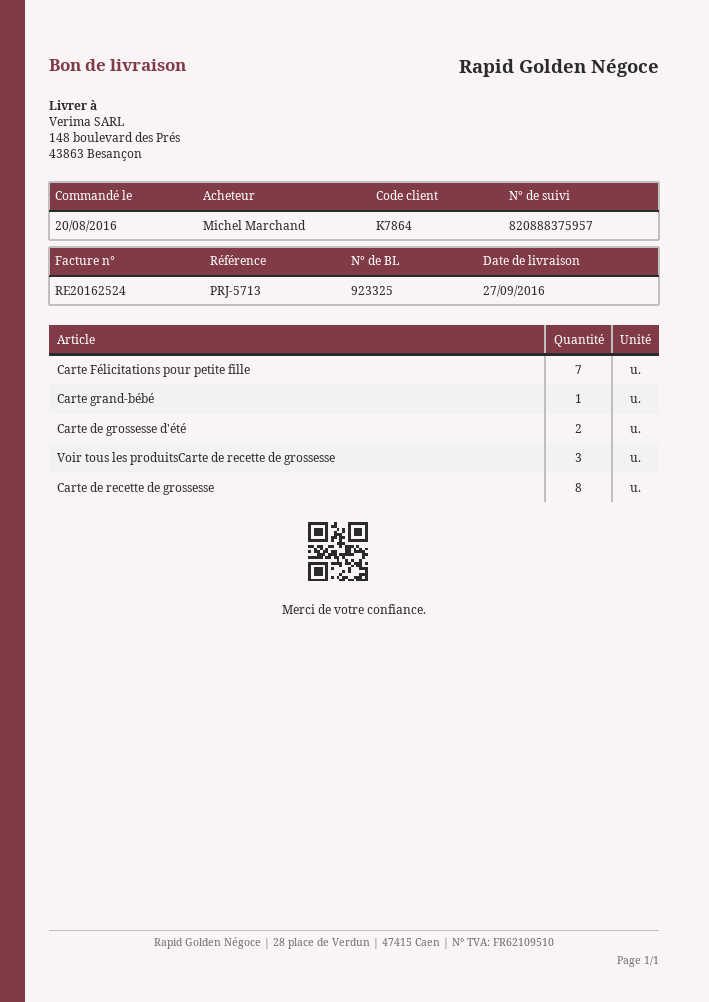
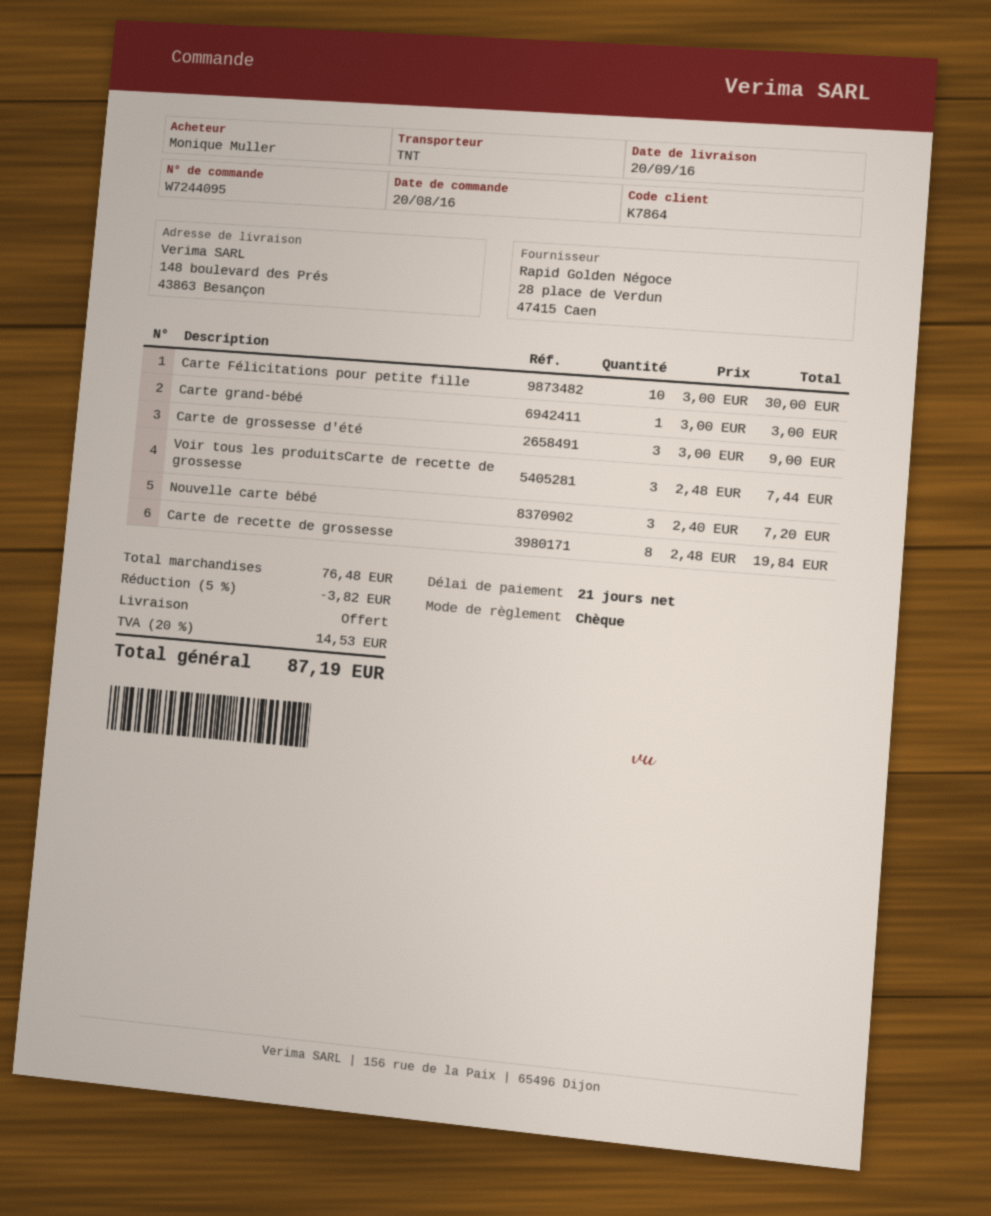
delivery date: 2016-09-27 -> 2016-09-20
ordered by: Michel Marchand -> Monique Muller
Carte Félicitations pour petite fille: 7 -> 10
Carte de grossesse d'été: 2 -> 3
Nouvelle carte bébé: none -> 3

